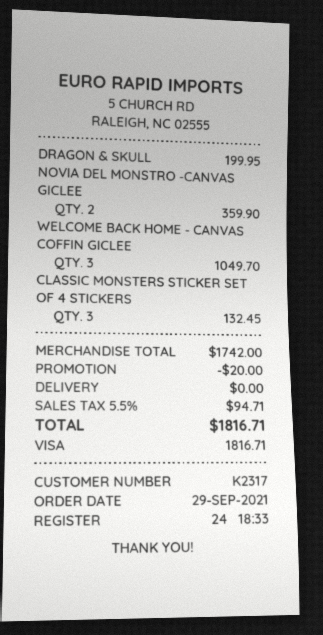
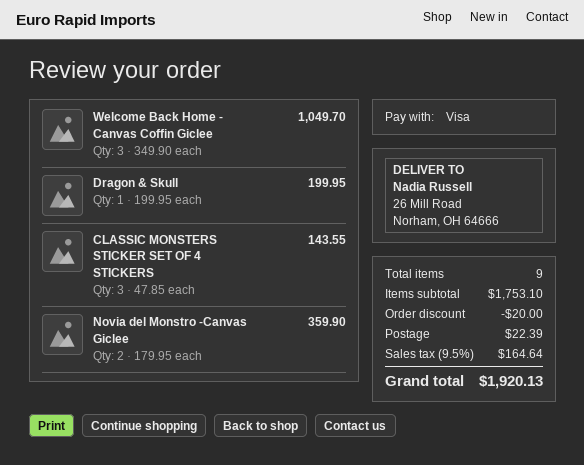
CLASSIC MONSTERS STICKER SET OF 4 STICKERS: 3 for 132.45 -> 3 for 143.55
subtotal: 1742.00 -> 1753.10
shipping: 0.00 -> 22.39
tax: 5.5% = 94.71 -> 9.5% = 164.64
total: 1816.71 -> 1920.13

